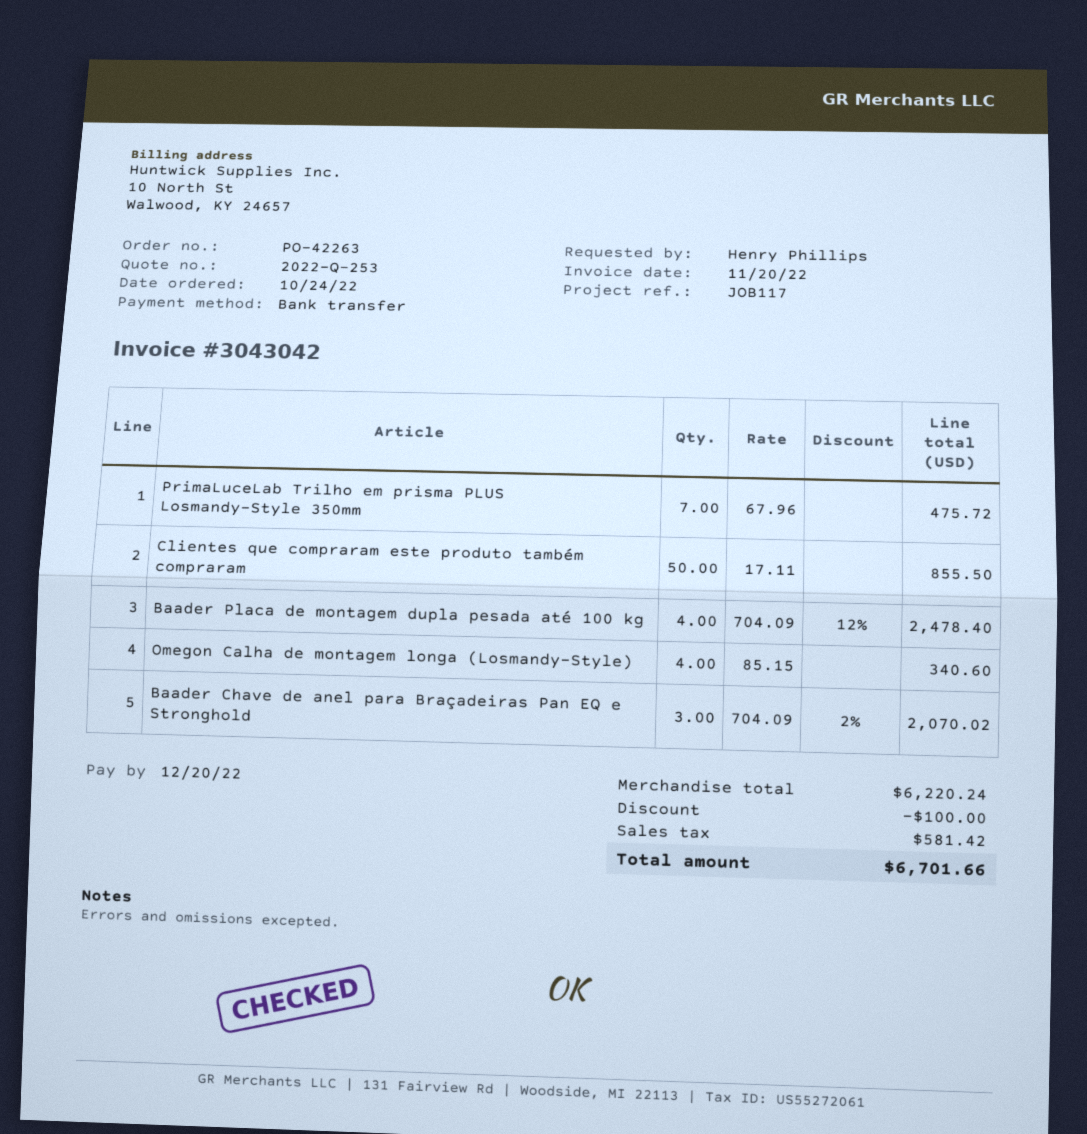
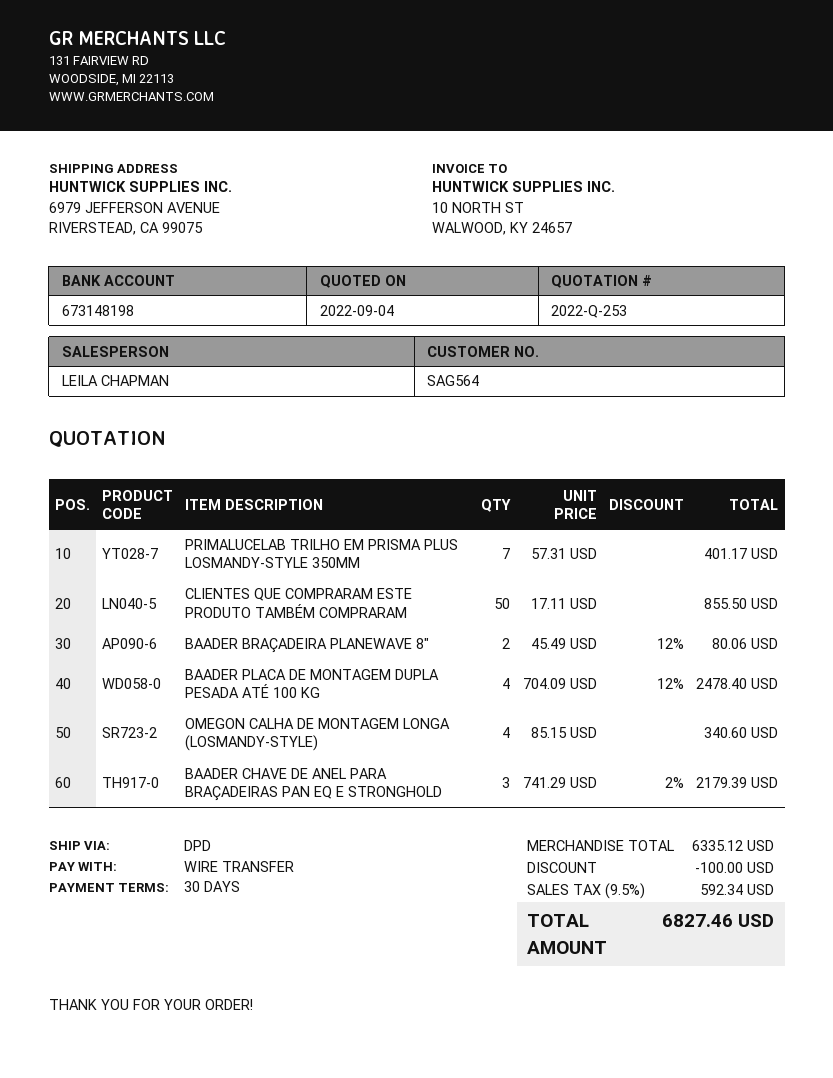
PrimaLuceLab Trilho em prisma PLUS Losmandy-Style 350mm: 7 x 67.96 = 475.72 -> 7 x 57.31 = 401.17
Baader Chave de anel para Braçadeiras Pan EQ e Stronghold: 3 x 704.09 - 2% = 2070.02 -> 3 x 741.29 - 2% = 2179.39
BAADER BRAÇADEIRA PLANEWAVE 8": none -> 2 x 45.49 - 12% = 80.06
subtotal: 6220.24 -> 6335.12
tax: 581.42 -> 592.34
total: 6701.66 -> 6827.46

